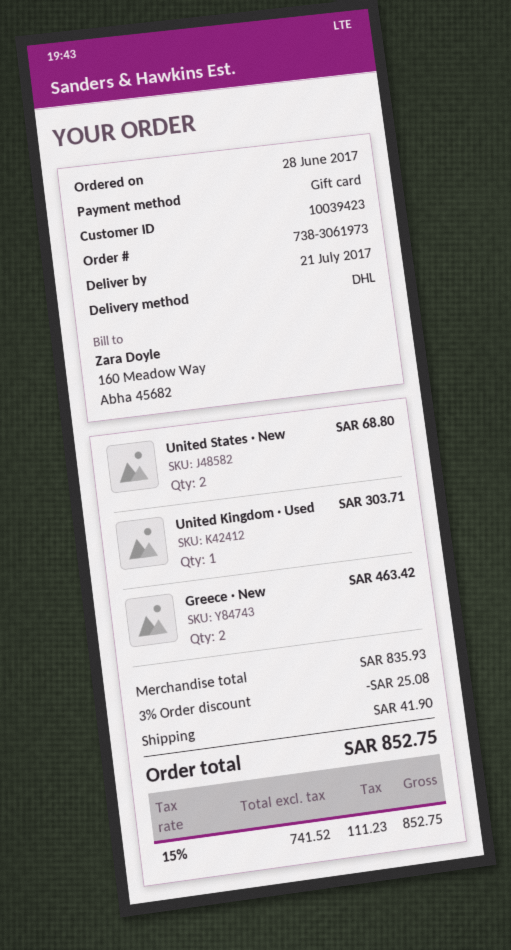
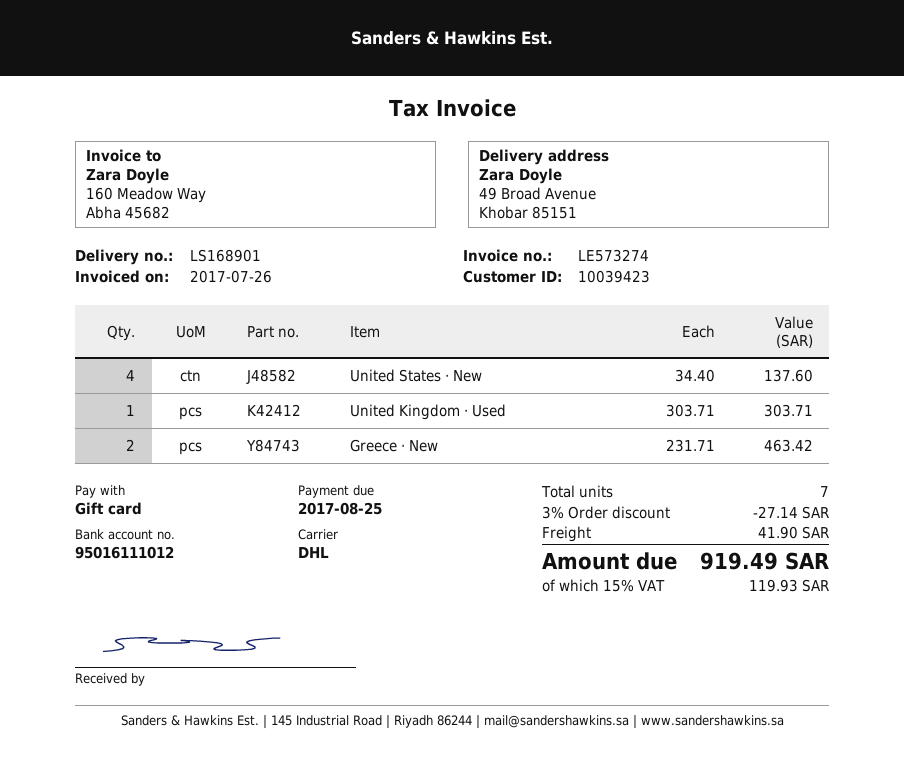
United States · New: 2 for 68.80 -> 4 for 137.60
discount: 3% = 25.08 -> 3% = 27.14
tax: 15% = 111.23 -> 15% = 119.93
total: 852.75 -> 919.49

